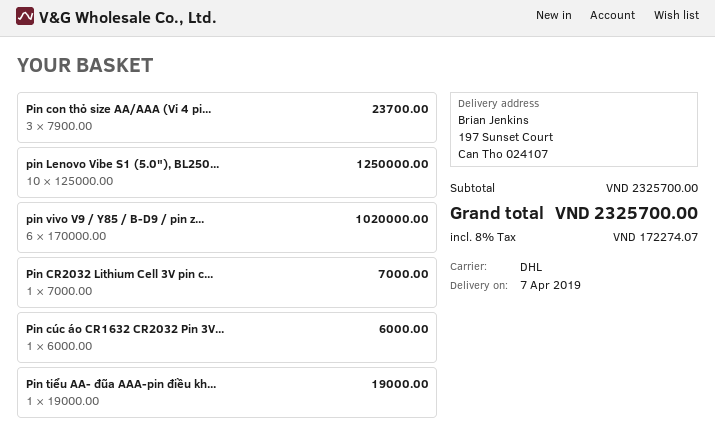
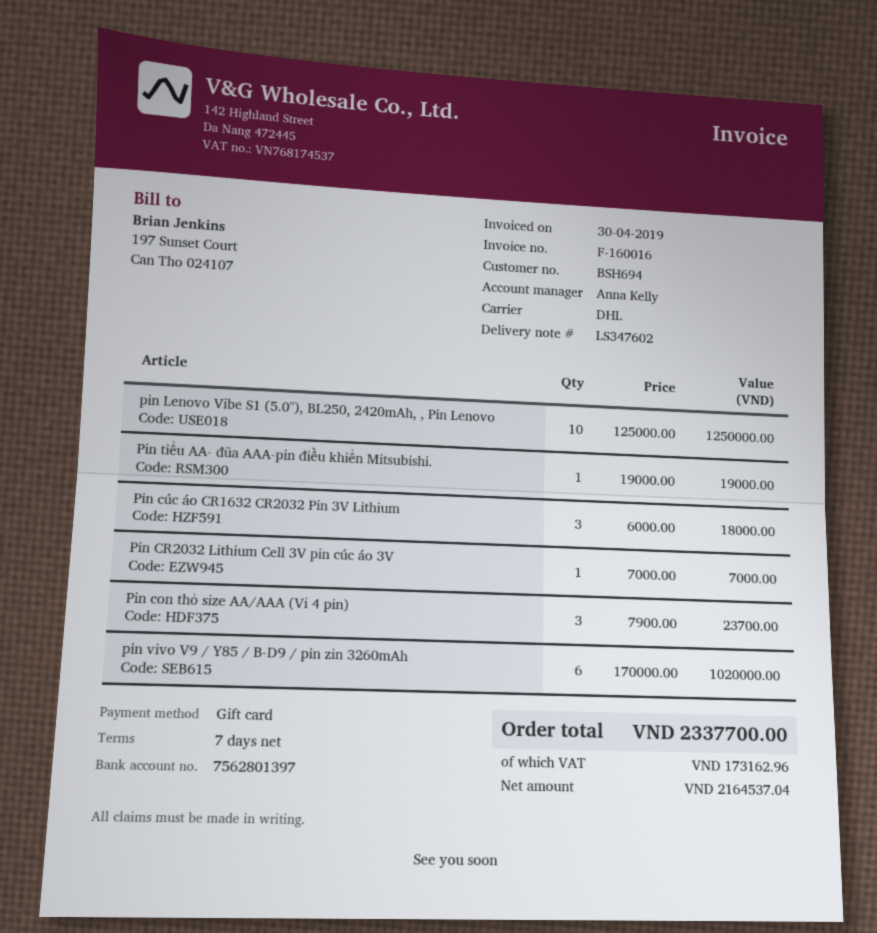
Pin cúc áo CR1632 CR2032 Pin 3V...: 1 x 6000.00 = 6000.00 -> 3 x 6000.00 = 18000.00
tax: 172274.07 -> 173162.96
total: 2325700.00 -> 2337700.00

